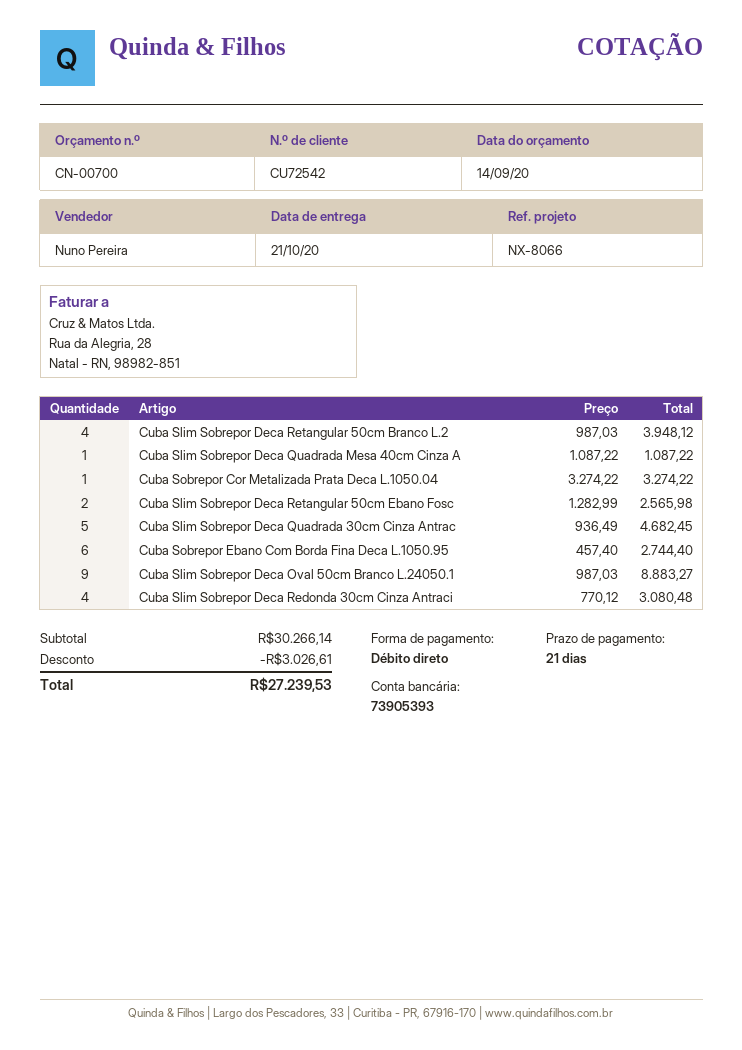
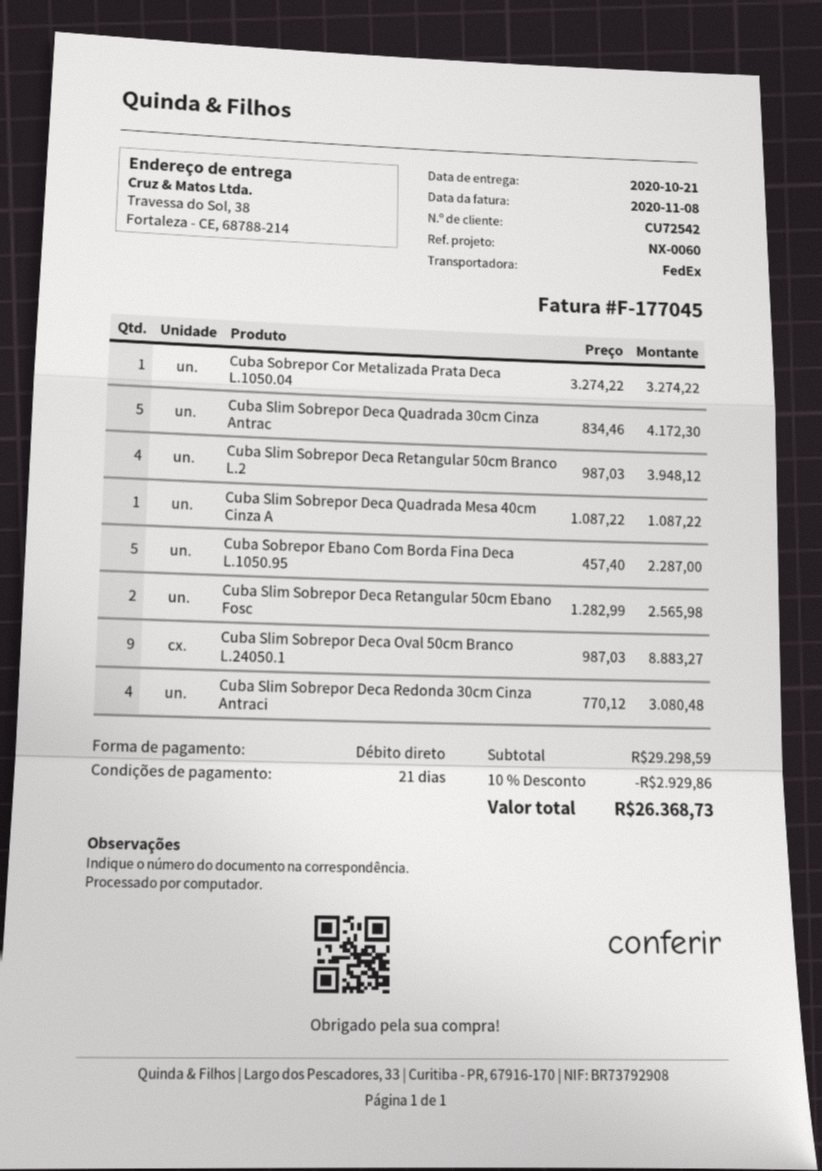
reference: NX-8066 -> NX-0060
Cuba Slim Sobrepor Deca Quadrada 30cm Cinza Antrac: 5 x 936.49 = 4682.45 -> 5 x 834.46 = 4172.30
Cuba Sobrepor Ebano Com Borda Fina Deca L.1050.95: 6 x 457.40 = 2744.40 -> 5 x 457.40 = 2287.00
subtotal: 30266.14 -> 29298.59
discount: 3026.61 -> 2929.86
total: 27239.53 -> 26368.73

